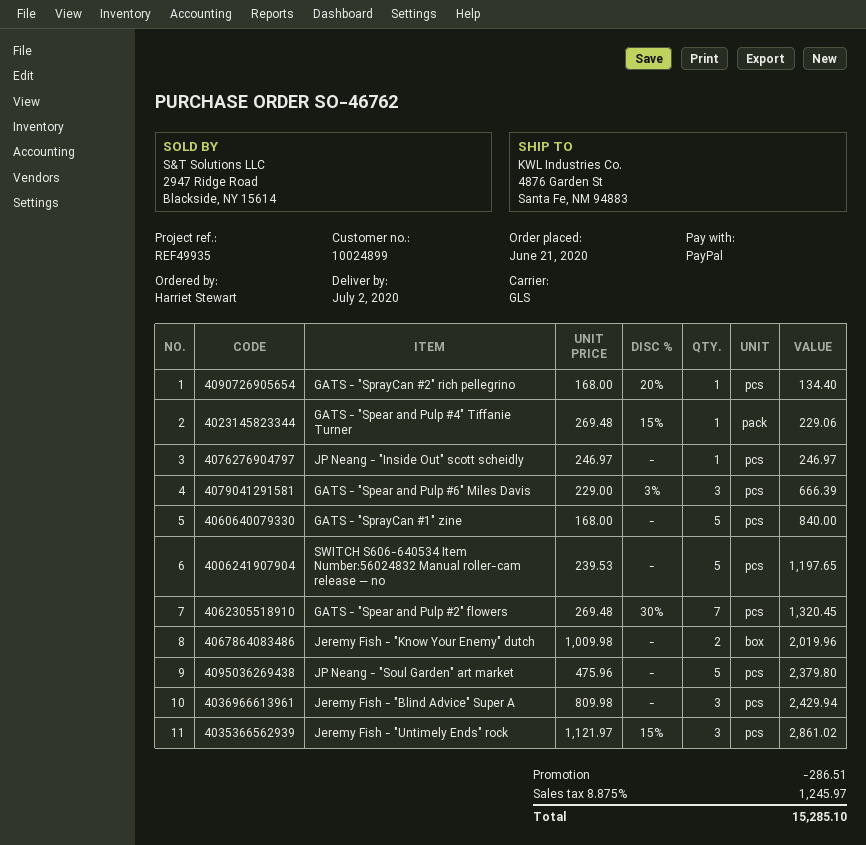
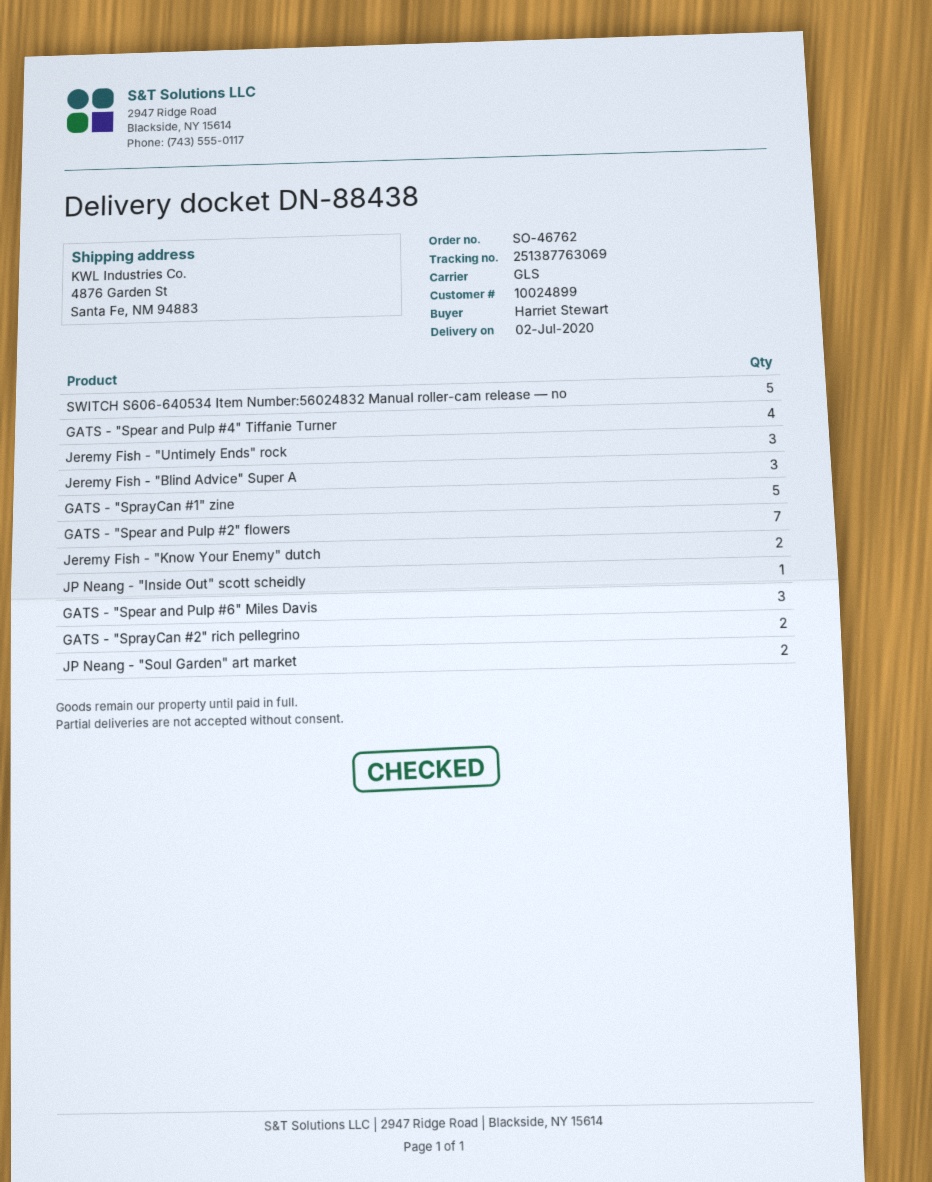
GATS - "SprayCan #2" rich pellegrino: 1 -> 2
GATS - "Spear and Pulp #4" Tiffanie Turner: 1 -> 4
JP Neang - "Soul Garden" art market: 5 -> 2

